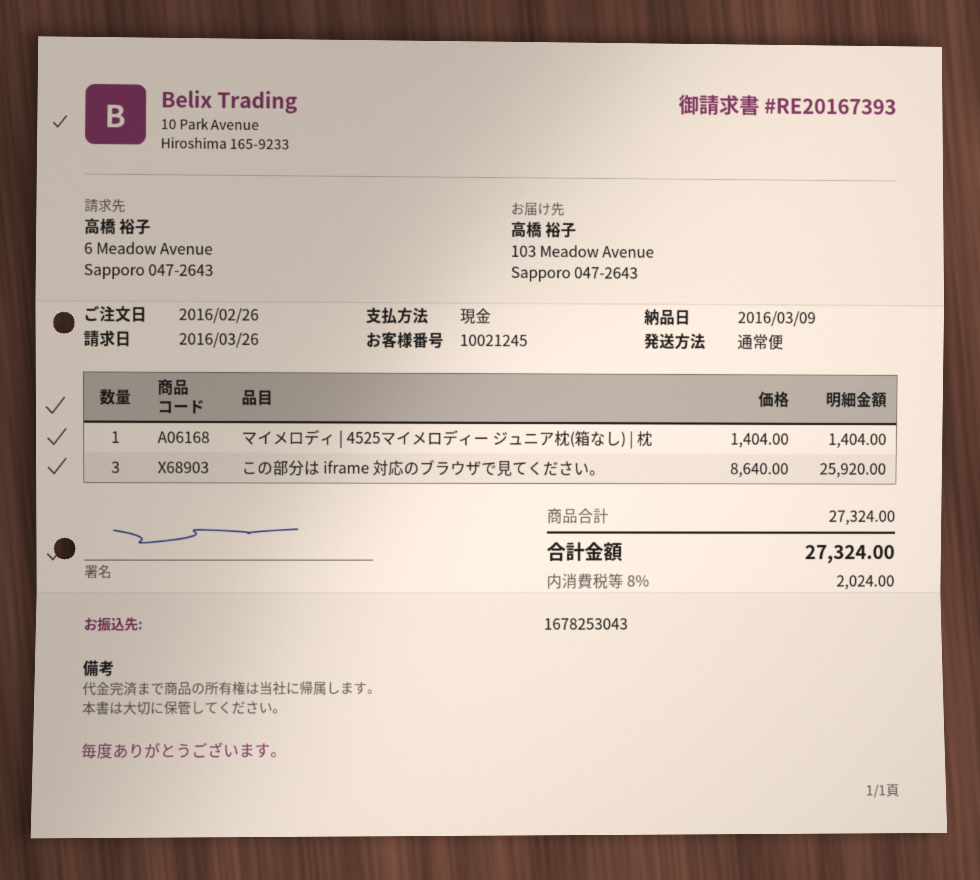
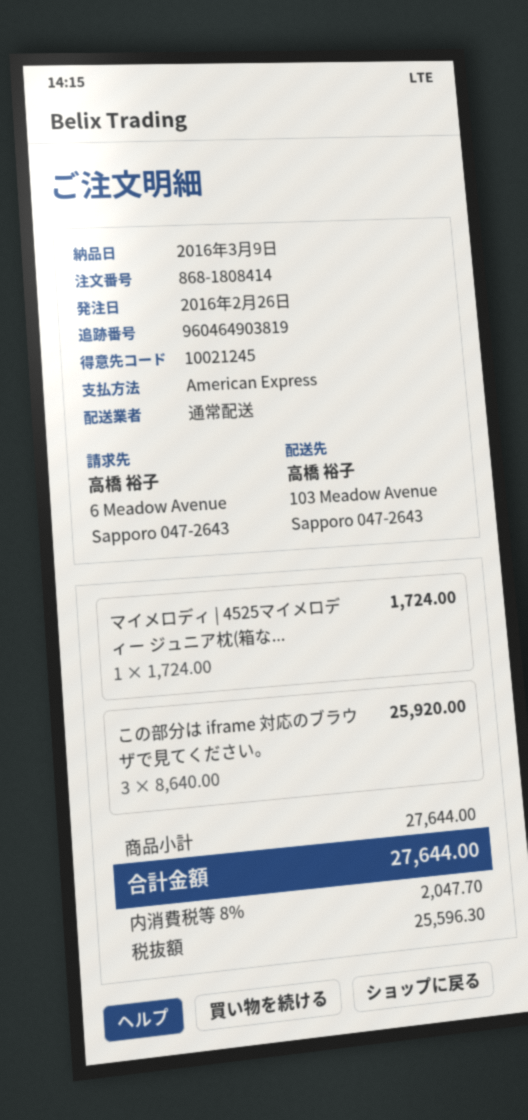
payment method: cash -> American Express
マイメロディ | 4525マイメロディー ジュニア枕(箱なし) | 枕: 1 x 1404.00 = 1404.00 -> 1 x 1724.00 = 1724.00
subtotal: 27324.00 -> 27644.00
tax: 8% = 2024.00 -> 8% = 2047.70
total: 27324.00 -> 27644.00

